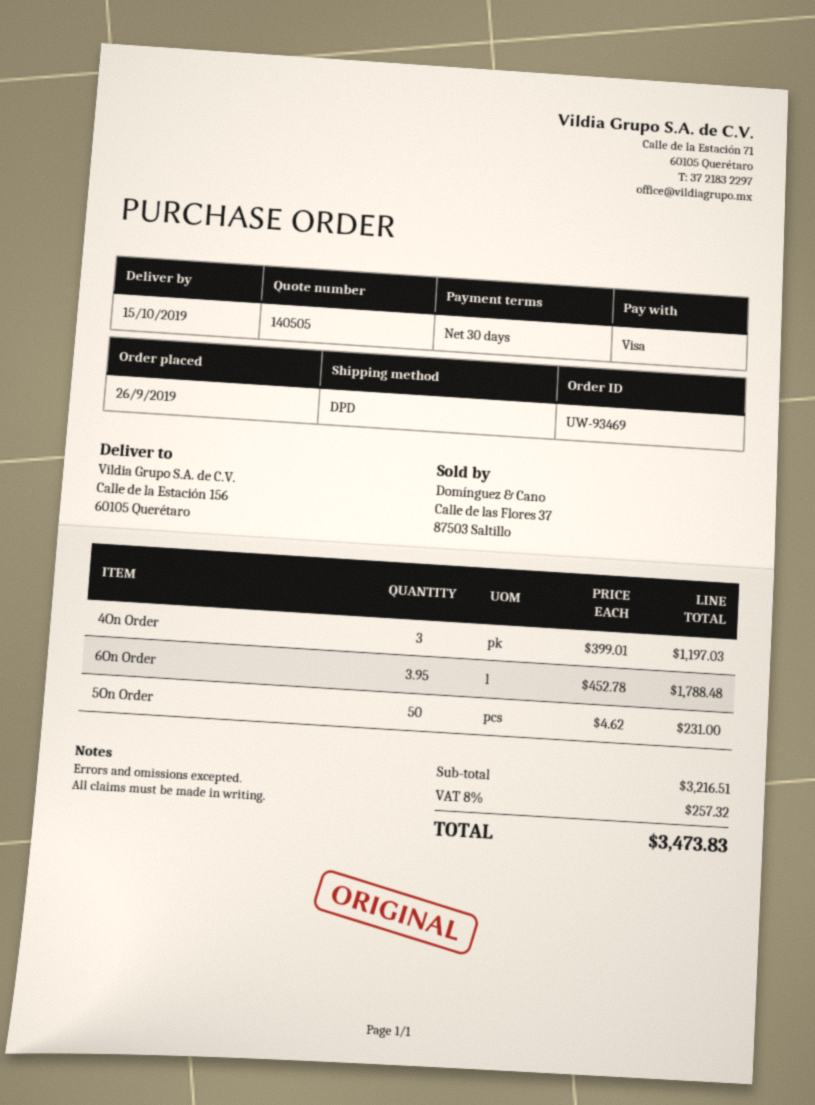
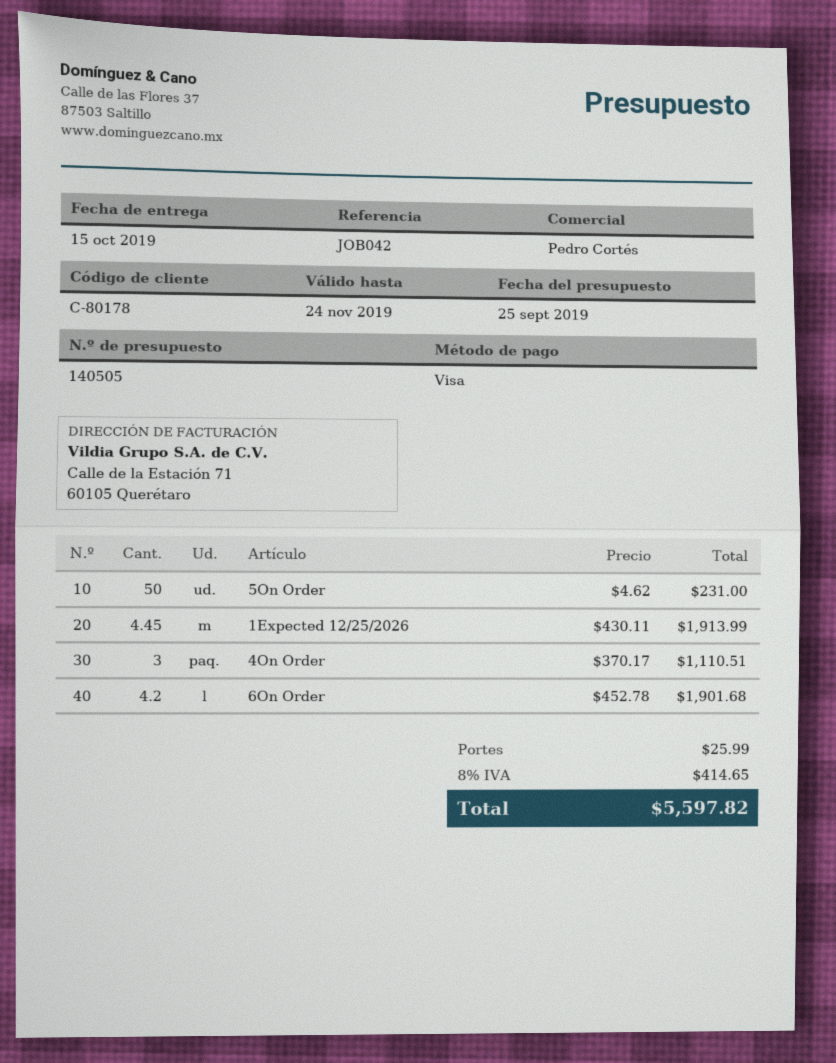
4On Order: 3 x 399.01 = 1197.03 -> 3 x 370.17 = 1110.51
6On Order: 3.95 x 452.78 = 1788.48 -> 4.2 x 452.78 = 1901.68
1Expected 12/25/2026: none -> 4.45 x 430.11 = 1913.99
shipping: none -> 25.99
tax: 8% = 257.32 -> 8% = 414.65
total: 3473.83 -> 5597.82

